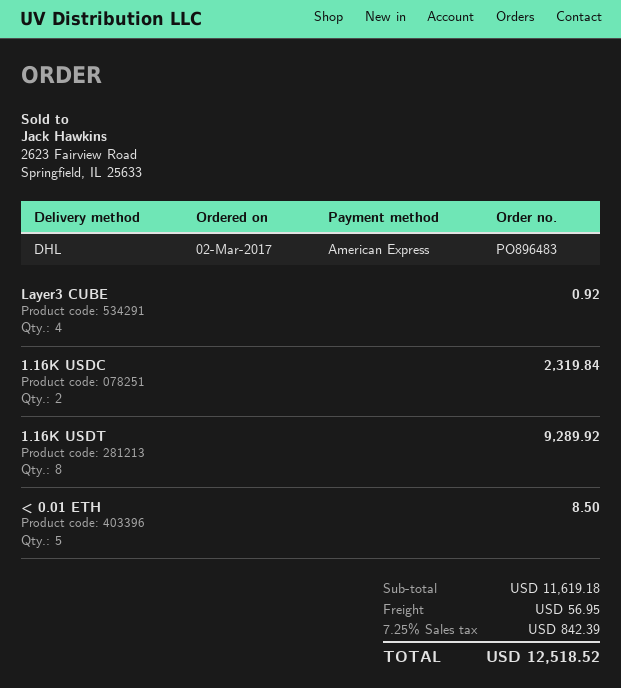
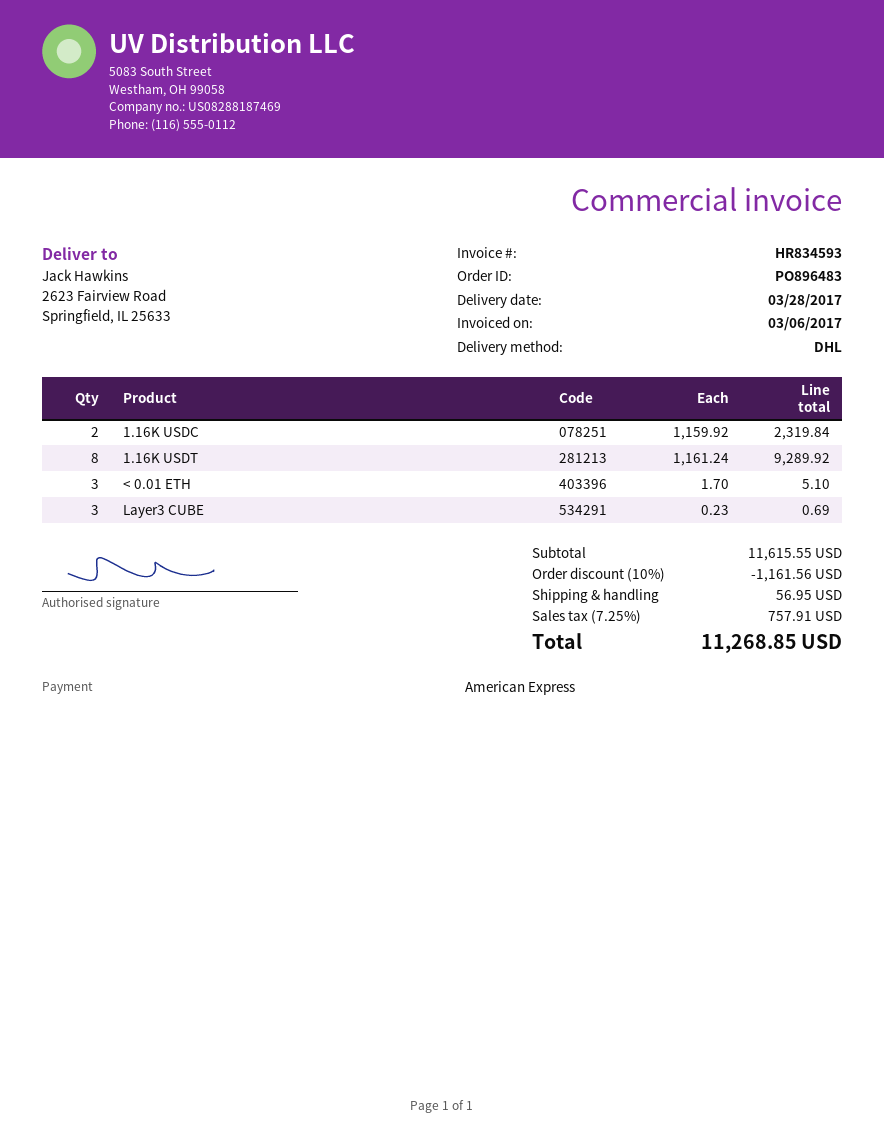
Layer3 CUBE: 4 for 0.92 -> 3 for 0.69
< 0.01 ETH: 5 for 8.50 -> 3 for 5.10
subtotal: 11619.18 -> 11615.55
discount: none -> 10% = 1161.56
tax: 7.25% = 842.39 -> 7.25% = 757.91
total: 12518.52 -> 11268.85

